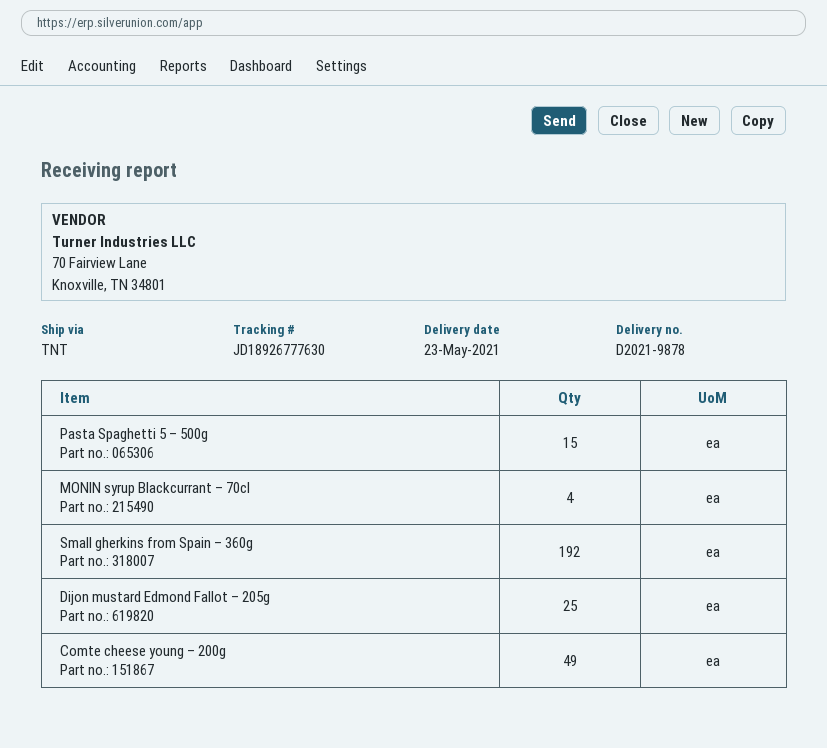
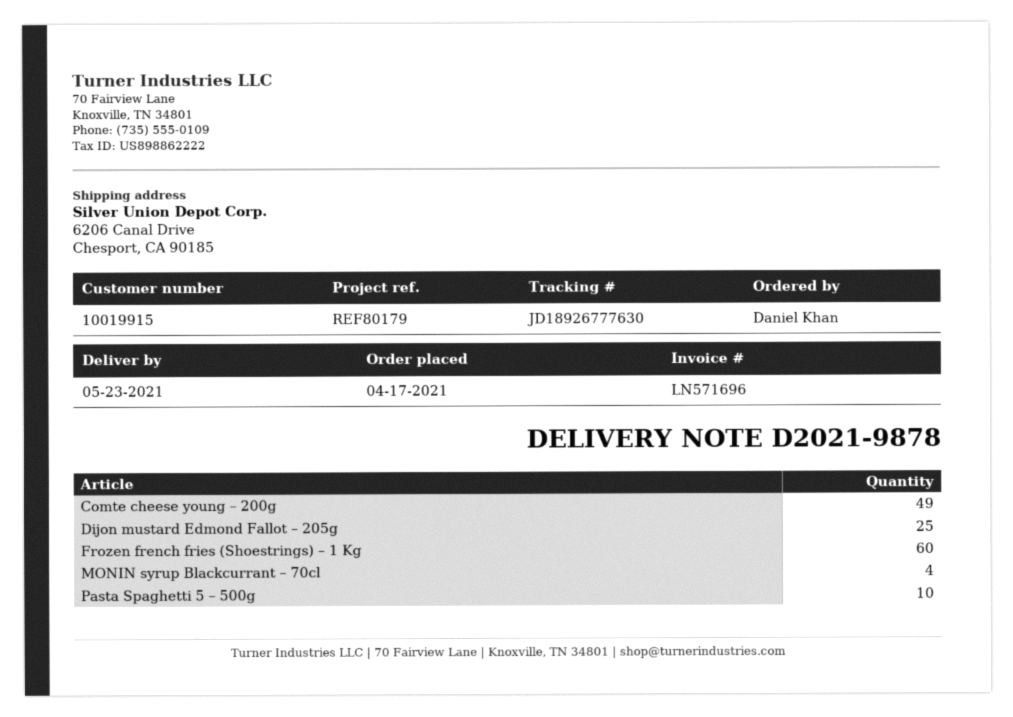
Pasta Spaghetti 5 – 500g: 15 -> 10
Small gherkins from Spain – 360g: 192 -> none
Frozen french fries (Shoestrings) – 1 Kg: none -> 60

